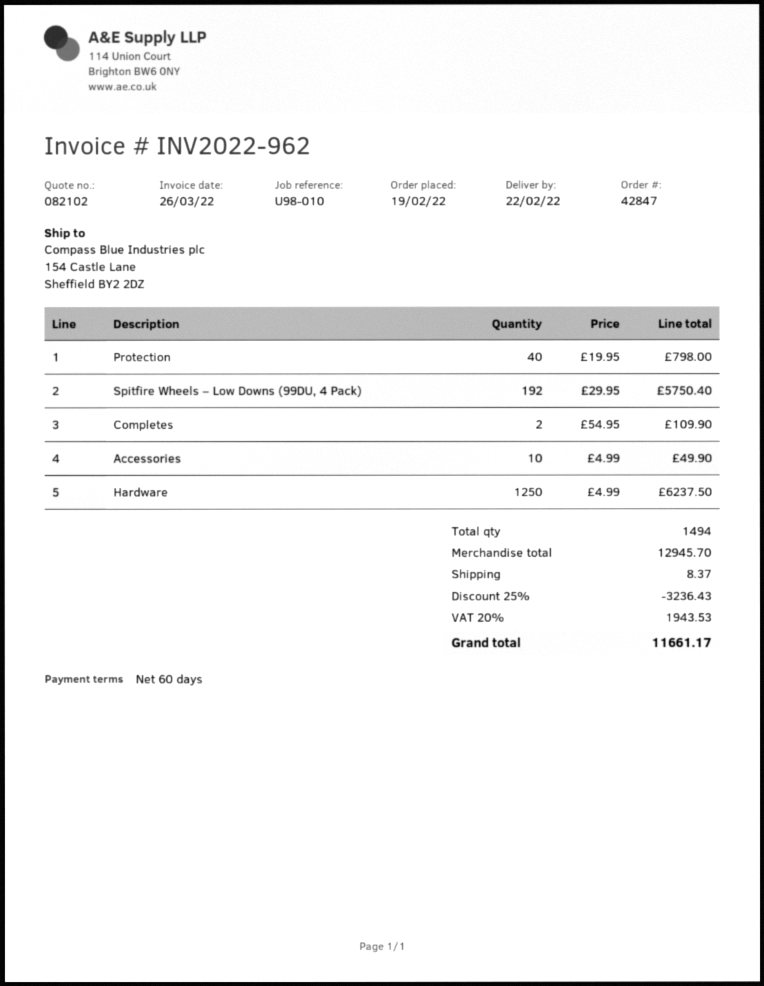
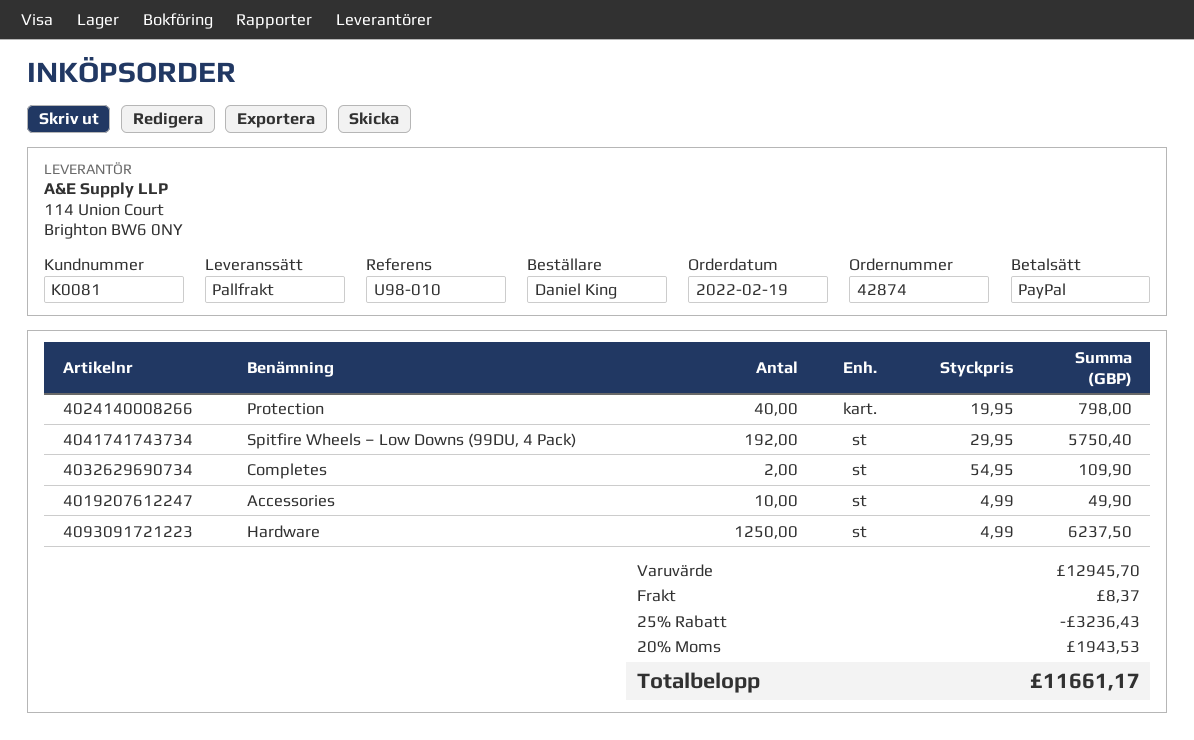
order number: 42847 -> 42874

